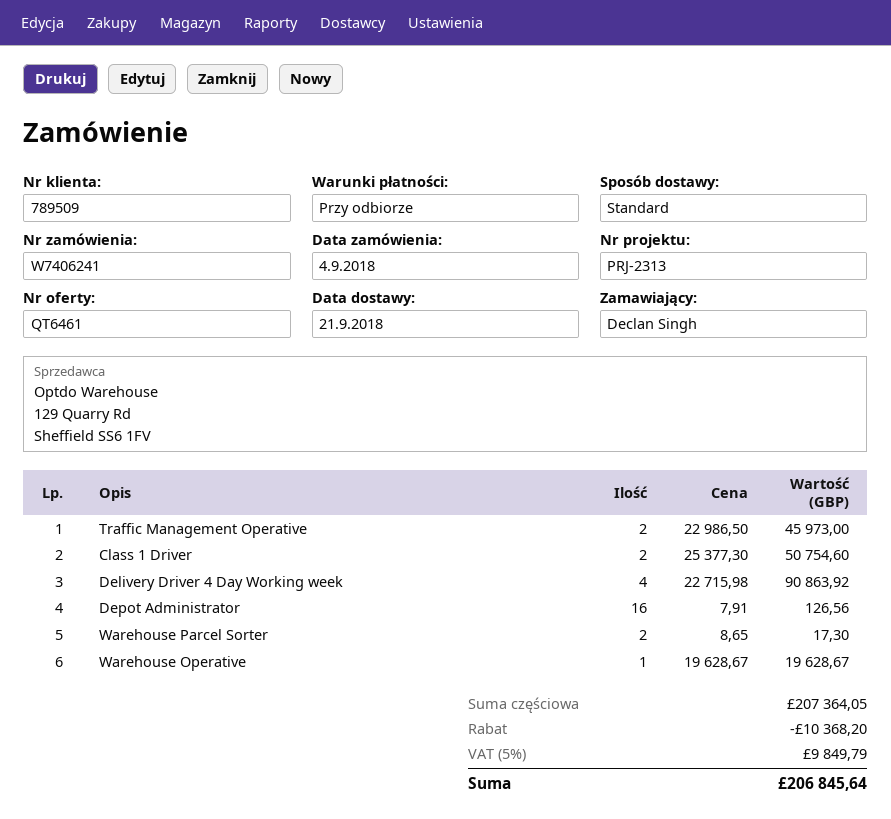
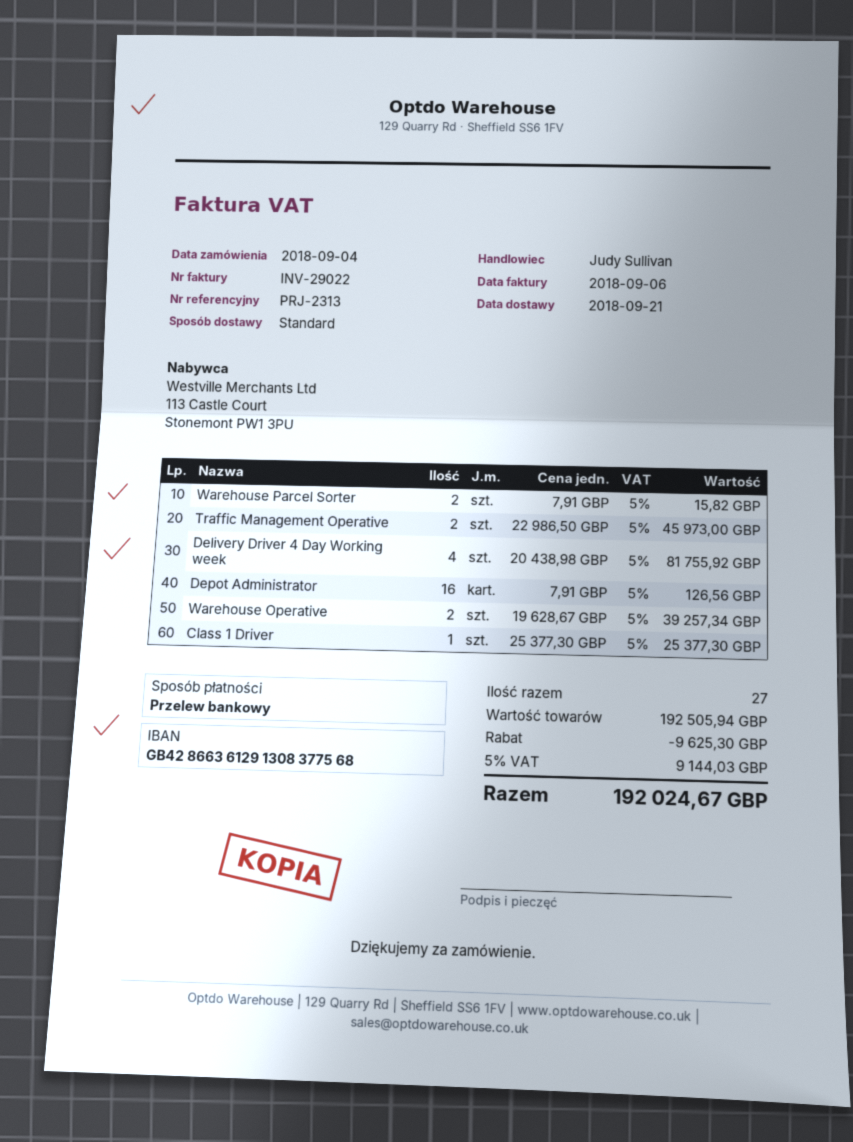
Class 1 Driver: 2 x 25377.30 = 50754.60 -> 1 x 25377.30 = 25377.30
Delivery Driver 4 Day Working week: 4 x 22715.98 = 90863.92 -> 4 x 20438.98 = 81755.92
Warehouse Parcel Sorter: 2 x 8.65 = 17.30 -> 2 x 7.91 = 15.82
Warehouse Operative: 1 x 19628.67 = 19628.67 -> 2 x 19628.67 = 39257.34
subtotal: 207364.05 -> 192505.94
discount: 10368.20 -> 9625.30
tax: 5% = 9849.79 -> 5% = 9144.03
total: 206845.64 -> 192024.67

